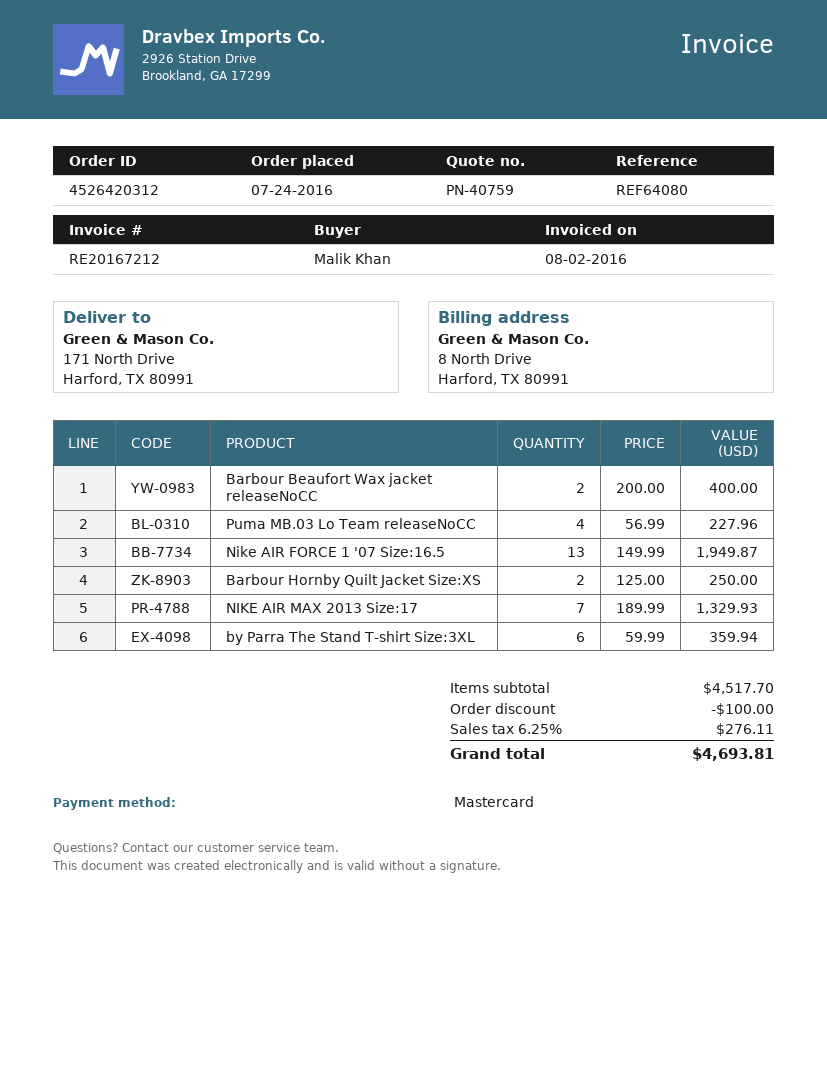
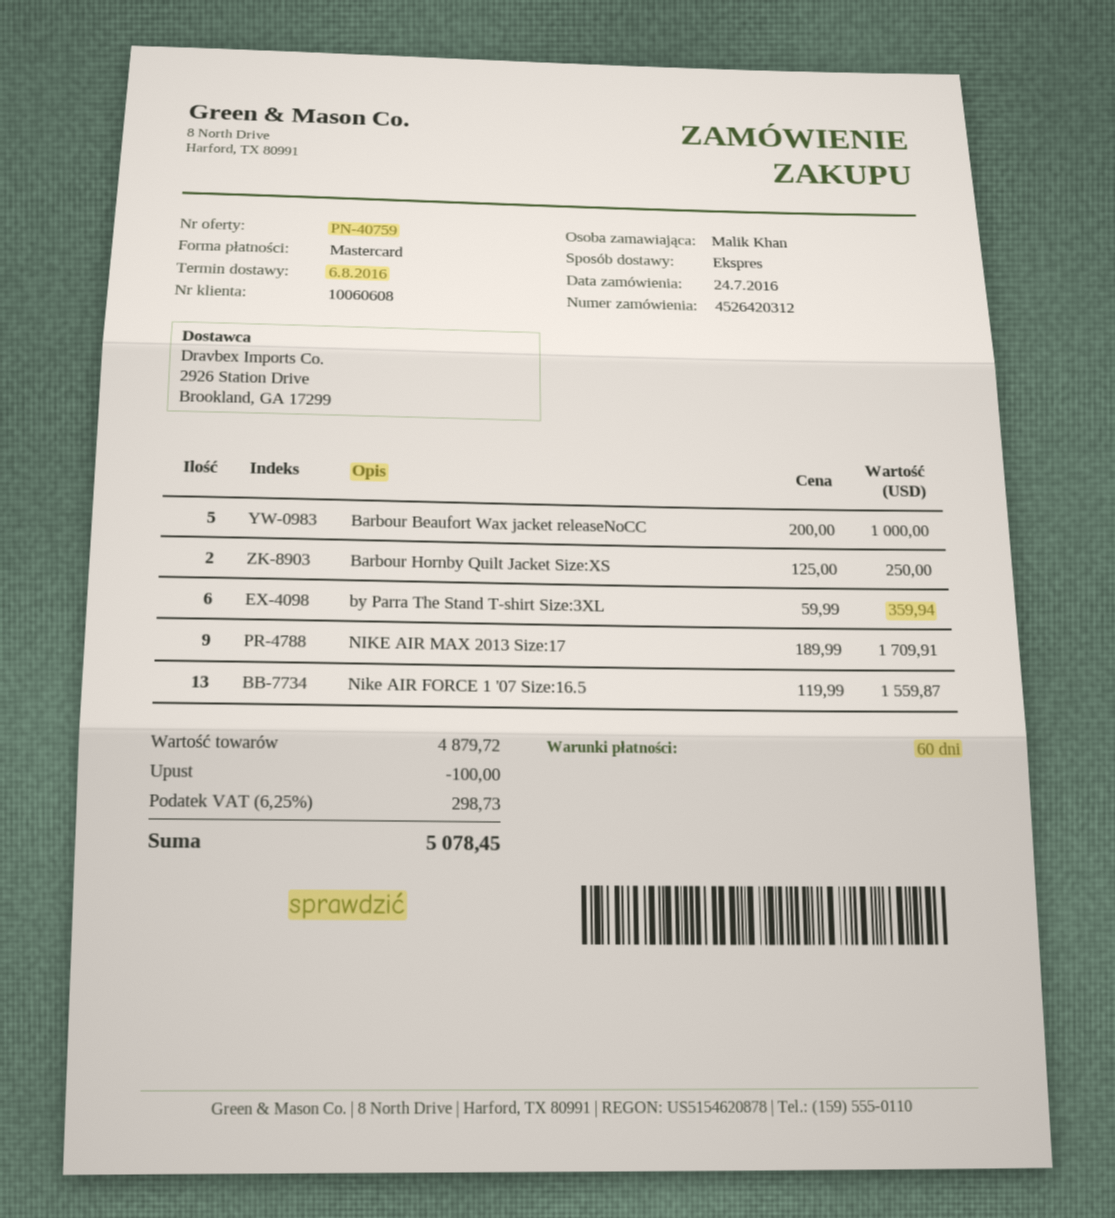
Barbour Beaufort Wax jacket releaseNoCC: 2 x 200.00 = 400.00 -> 5 x 200.00 = 1000.00
Puma MB.03 Lo Team releaseNoCC: 4 x 56.99 = 227.96 -> none
Nike AIR FORCE 1 '07 Size:16.5: 13 x 149.99 = 1949.87 -> 13 x 119.99 = 1559.87
NIKE AIR MAX 2013 Size:17: 7 x 189.99 = 1329.93 -> 9 x 189.99 = 1709.91
subtotal: 4517.70 -> 4879.72
tax: 6.25% = 276.11 -> 6.25% = 298.73
total: 4693.81 -> 5078.45

